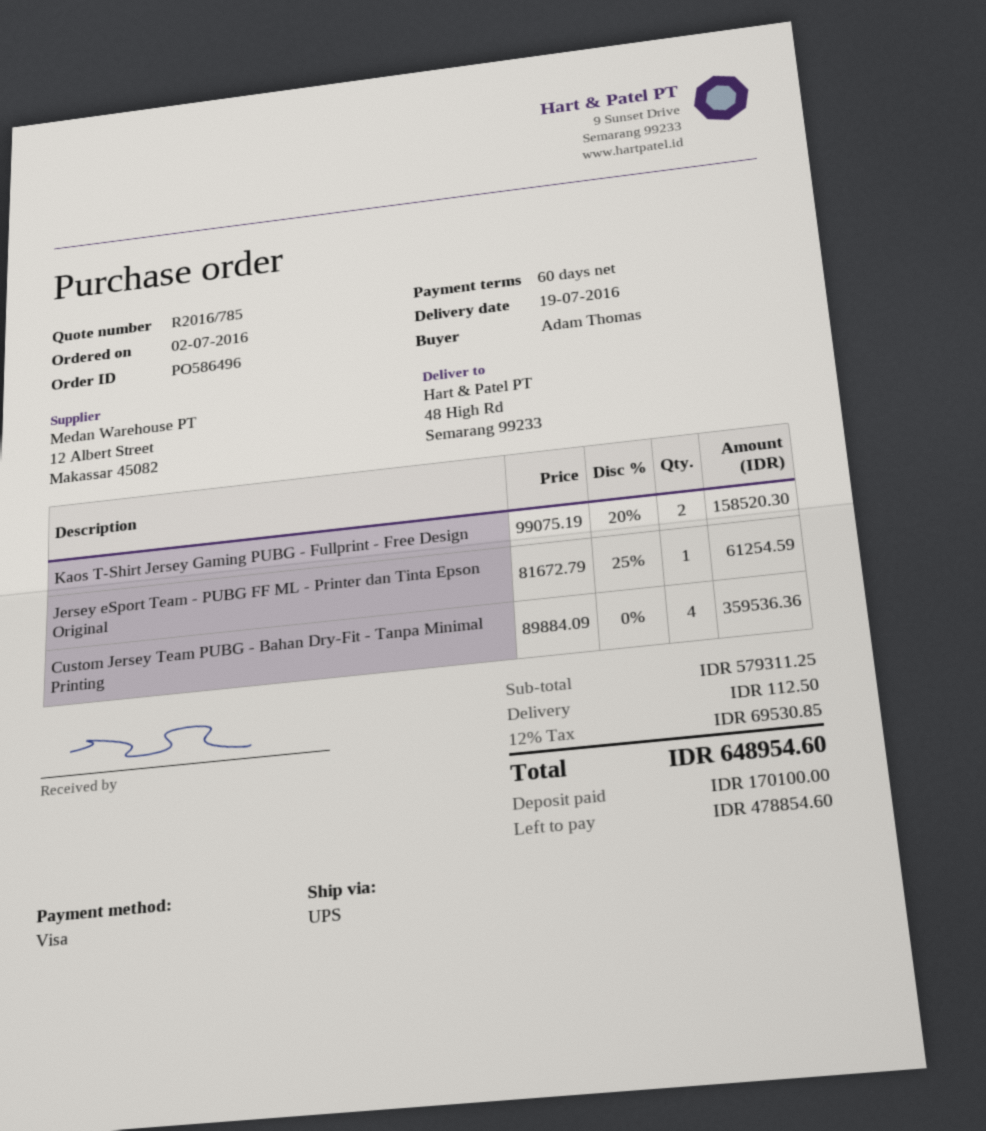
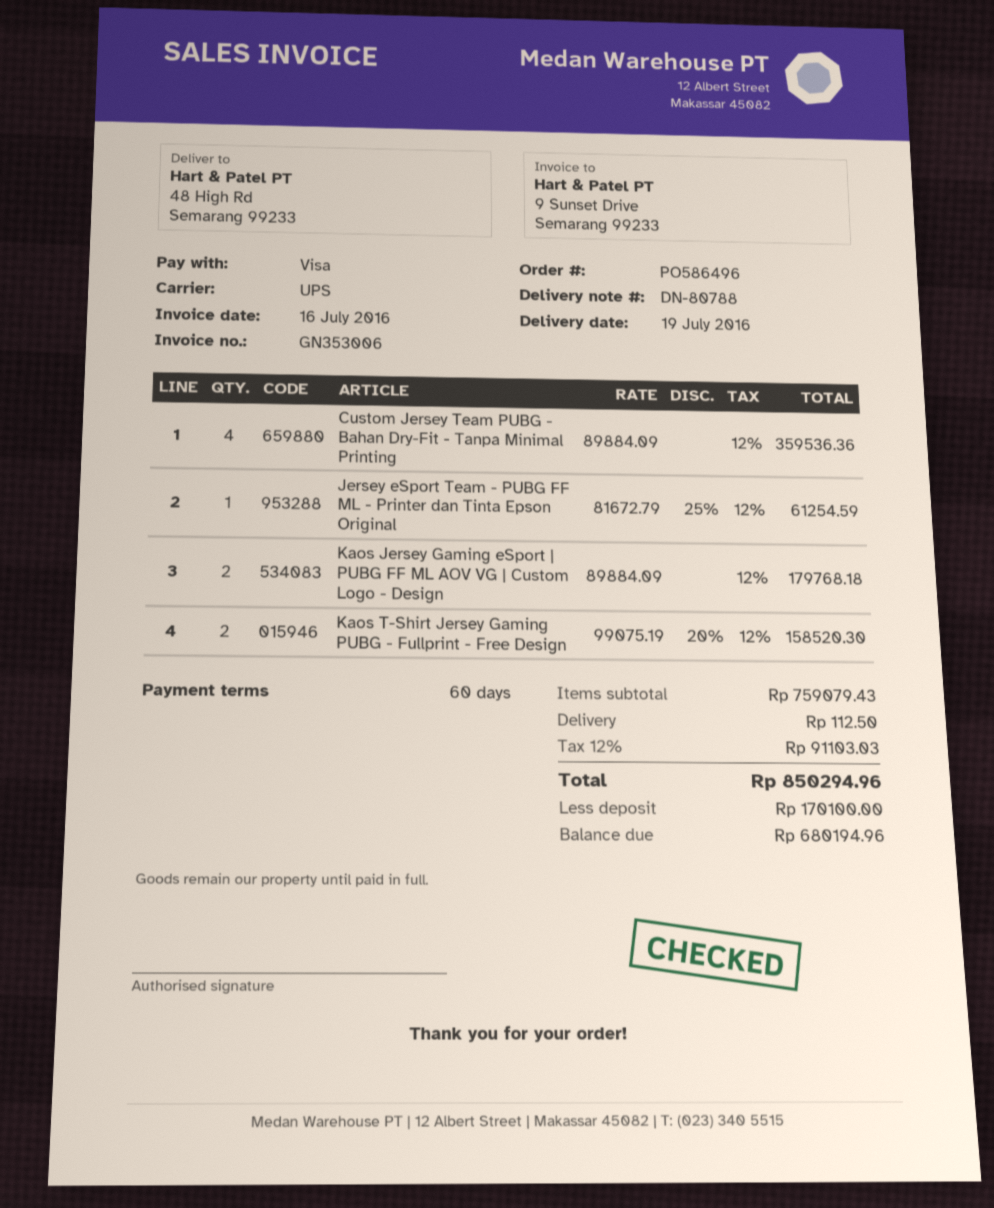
Kaos Jersey Gaming eSport | PUBG FF ML AOV VG | Custom Logo - Design: none -> 2 x 89884.09 = 179768.18
subtotal: 579311.25 -> 759079.43
tax: 12% = 69530.85 -> 12% = 91103.03
total: 648954.60 -> 850294.96
balance: 478854.60 -> 680194.96

